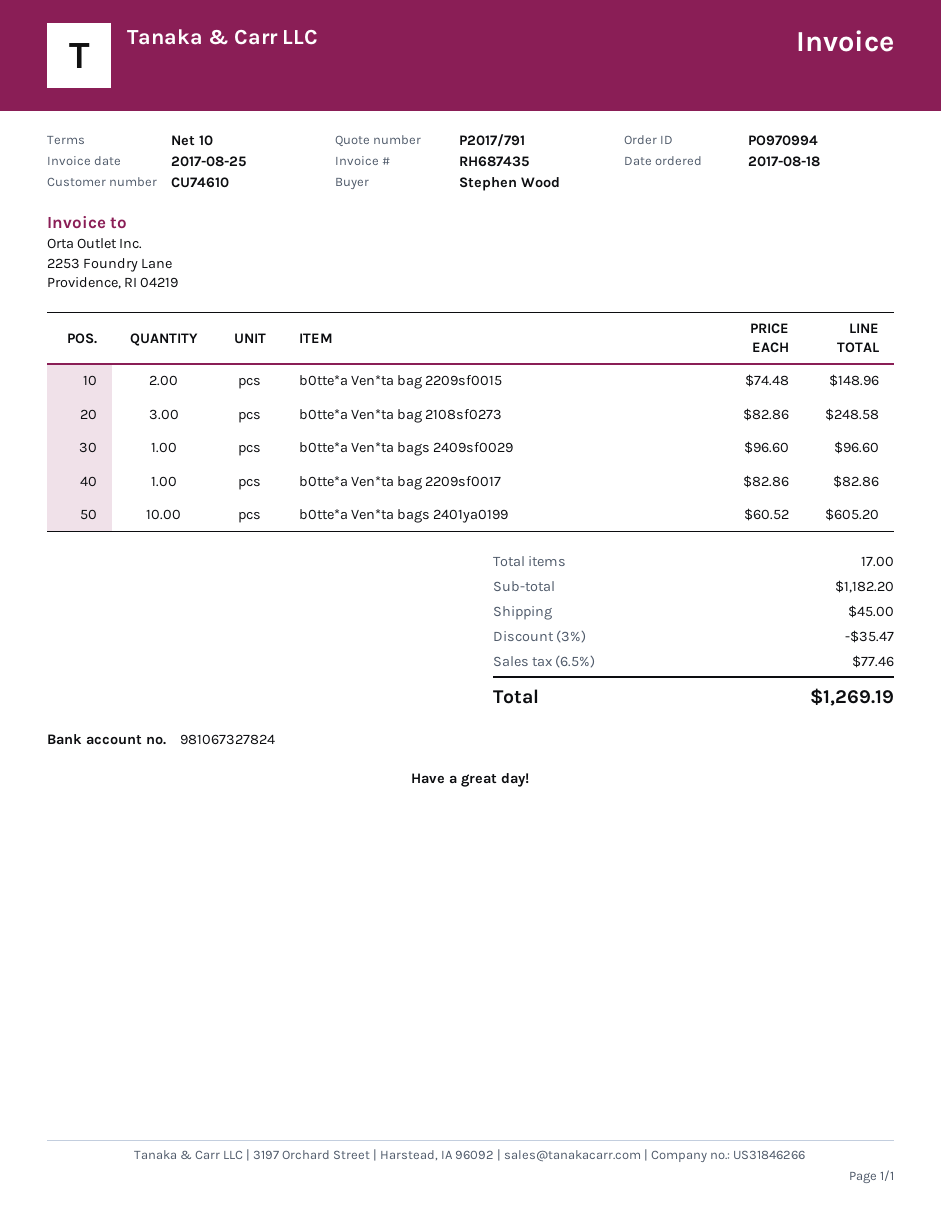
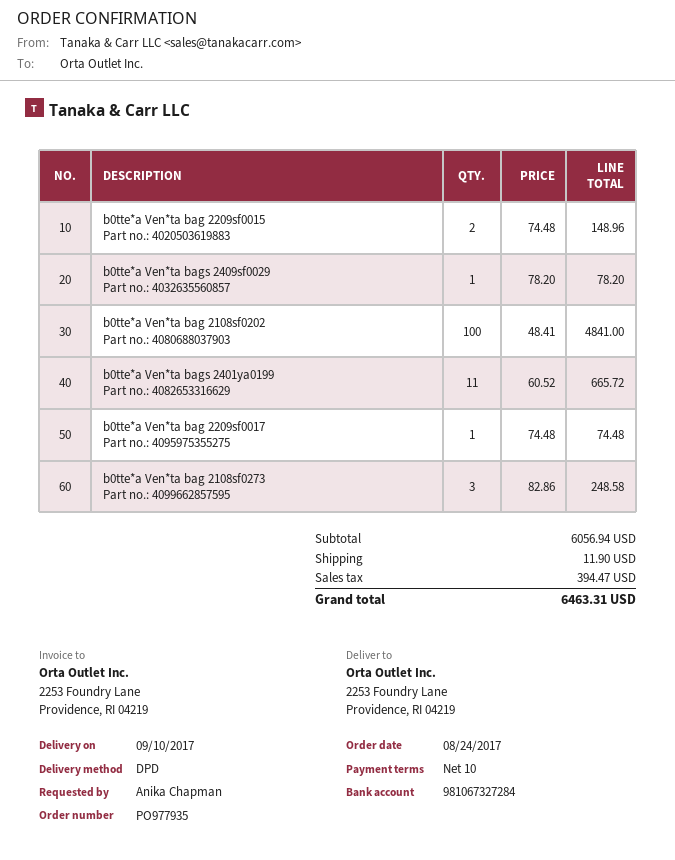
order number: PO970994 -> PO977935
order date: 2017-08-18 -> 2017-08-24
ordered by: Stephen Wood -> Anika Chapman
bank account: 981067327824 -> 981067327284
b0tte*a Ven*ta bags 2409sf0029: 1 x 96.60 = 96.60 -> 1 x 78.20 = 78.20
b0tte*a Ven*ta bag 2209sf0017: 1 x 82.86 = 82.86 -> 1 x 74.48 = 74.48
b0tte*a Ven*ta bags 2401ya0199: 10 x 60.52 = 605.20 -> 11 x 60.52 = 665.72
b0tte*a Ven*ta bag 2108sf0202: none -> 100 x 48.41 = 4841.00
subtotal: 1182.20 -> 6056.94
discount: 3% = 35.47 -> none
shipping: 45.00 -> 11.90
tax: 77.46 -> 394.47
total: 1269.19 -> 6463.31

